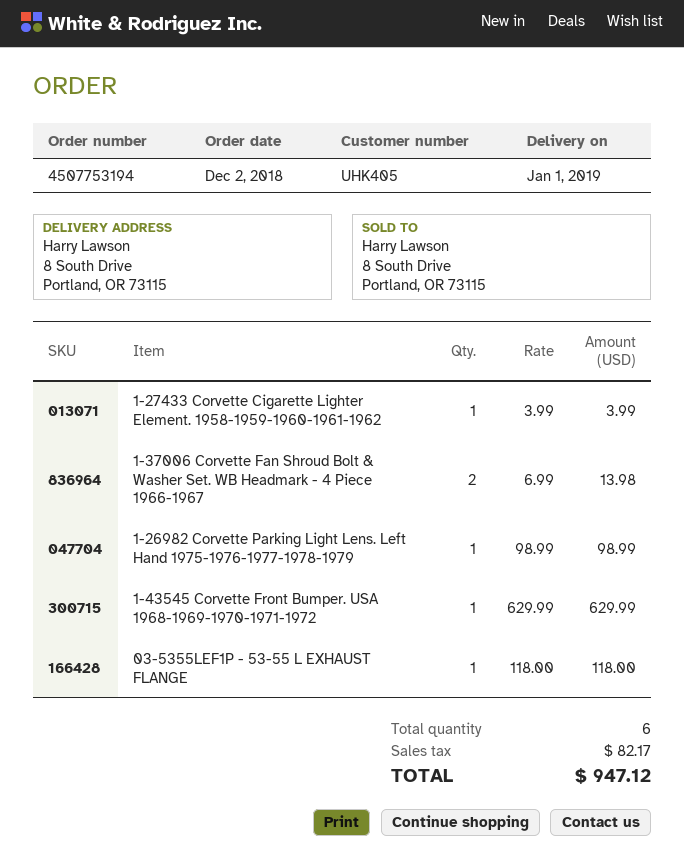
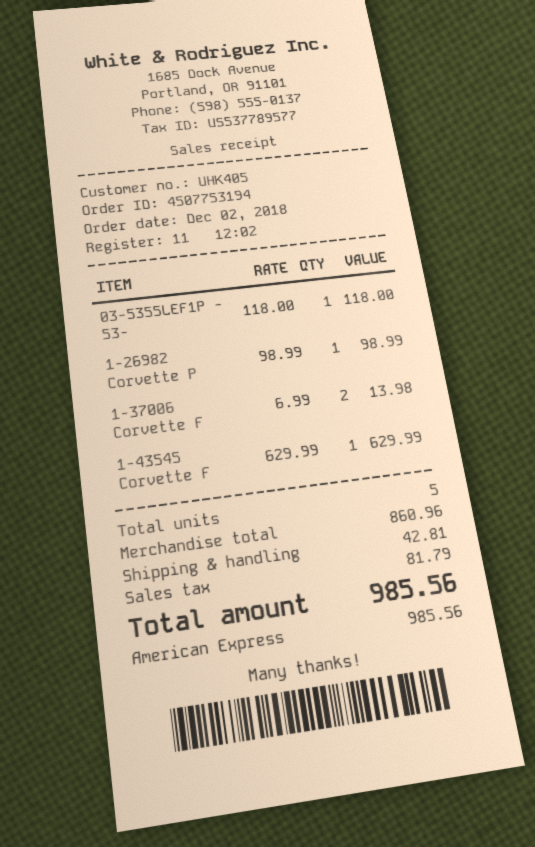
1-27433 Corvette Cigarette Lighter Element. 1958-1959-1960-1961-1962: 1 x 3.99 = 3.99 -> none
total quantity: 6 -> 5
shipping: none -> 42.81
tax: 82.17 -> 81.79
total: 947.12 -> 985.56

